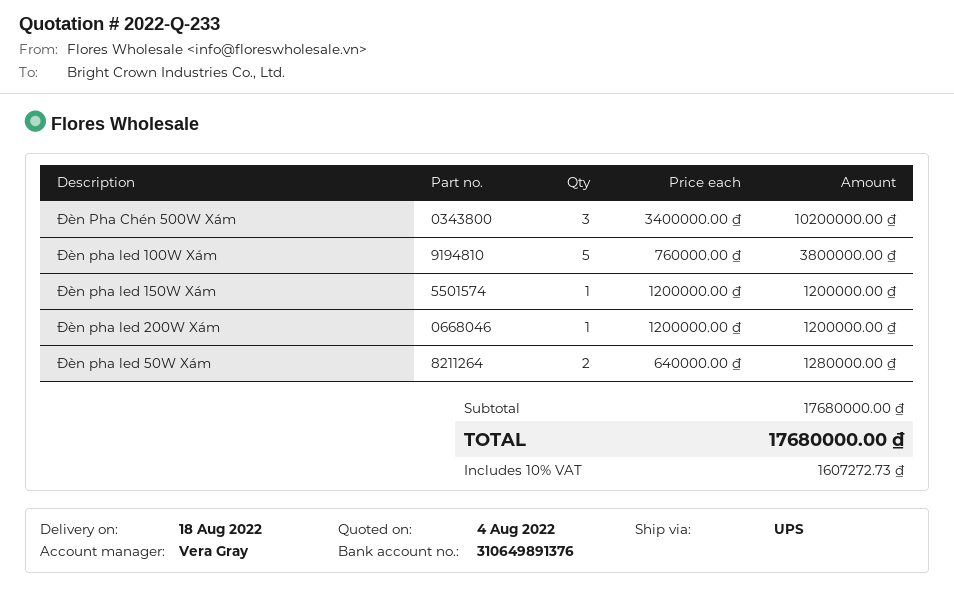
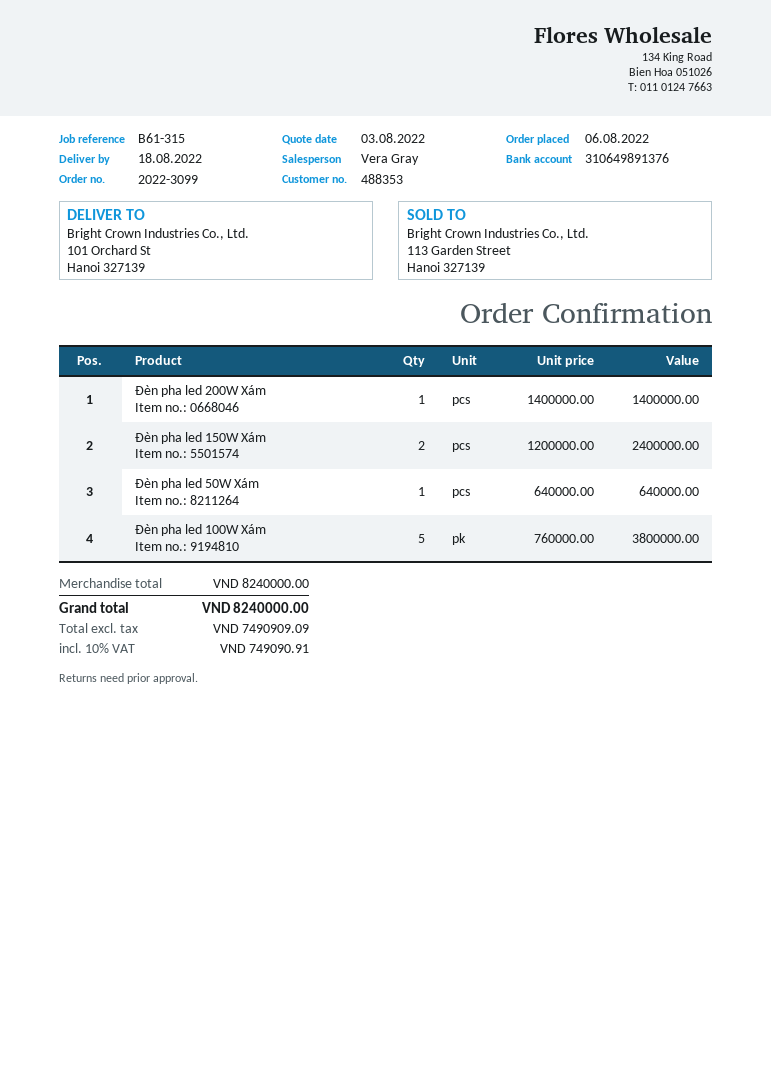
quote date: 2022-08-04 -> 2022-08-03
Đèn Pha Chén 500W Xám: 3 x 3400000.00 = 10200000.00 -> none
Đèn pha led 150W Xám: 1 x 1200000.00 = 1200000.00 -> 2 x 1200000.00 = 2400000.00
Đèn pha led 200W Xám: 1 x 1200000.00 = 1200000.00 -> 1 x 1400000.00 = 1400000.00
Đèn pha led 50W Xám: 2 x 640000.00 = 1280000.00 -> 1 x 640000.00 = 640000.00
subtotal: 17680000.00 -> 8240000.00
tax: 10% = 1607272.73 -> 10% = 749090.91
total: 17680000.00 -> 8240000.00

